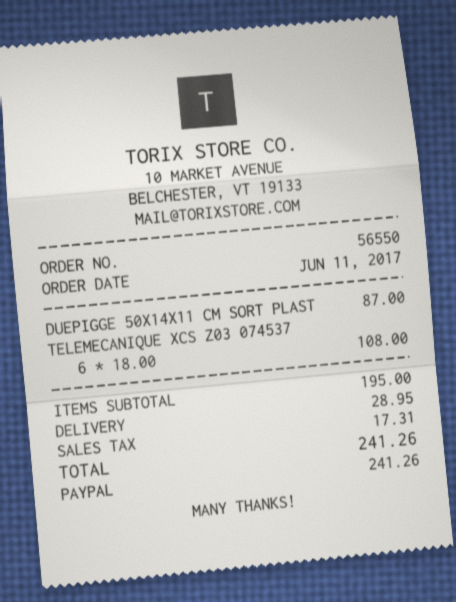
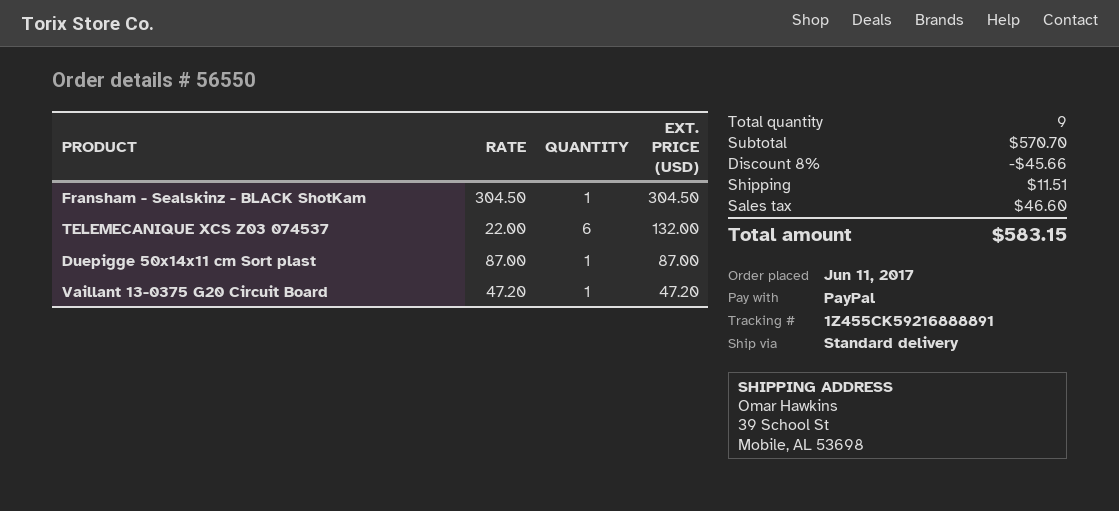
TELEMECANIQUE XCS Z03 074537: 6 x 18.00 = 108.00 -> 6 x 22.00 = 132.00
Fransham - Sealskinz - BLACK ShotKam: none -> 1 x 304.50 = 304.50
Vaillant 13-0375 G20 Circuit Board: none -> 1 x 47.20 = 47.20
subtotal: 195.00 -> 570.70
discount: none -> 8% = 45.66
shipping: 28.95 -> 11.51
tax: 17.31 -> 46.60
total: 241.26 -> 583.15

